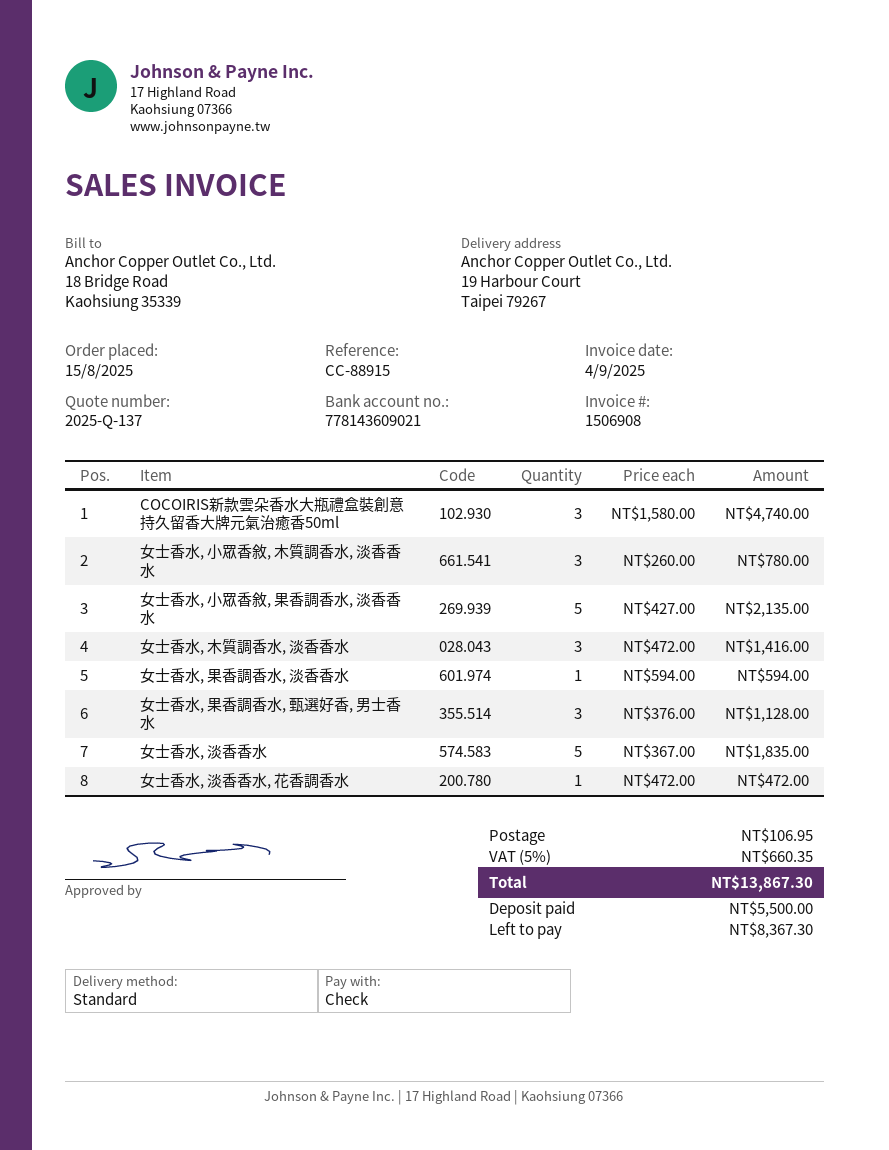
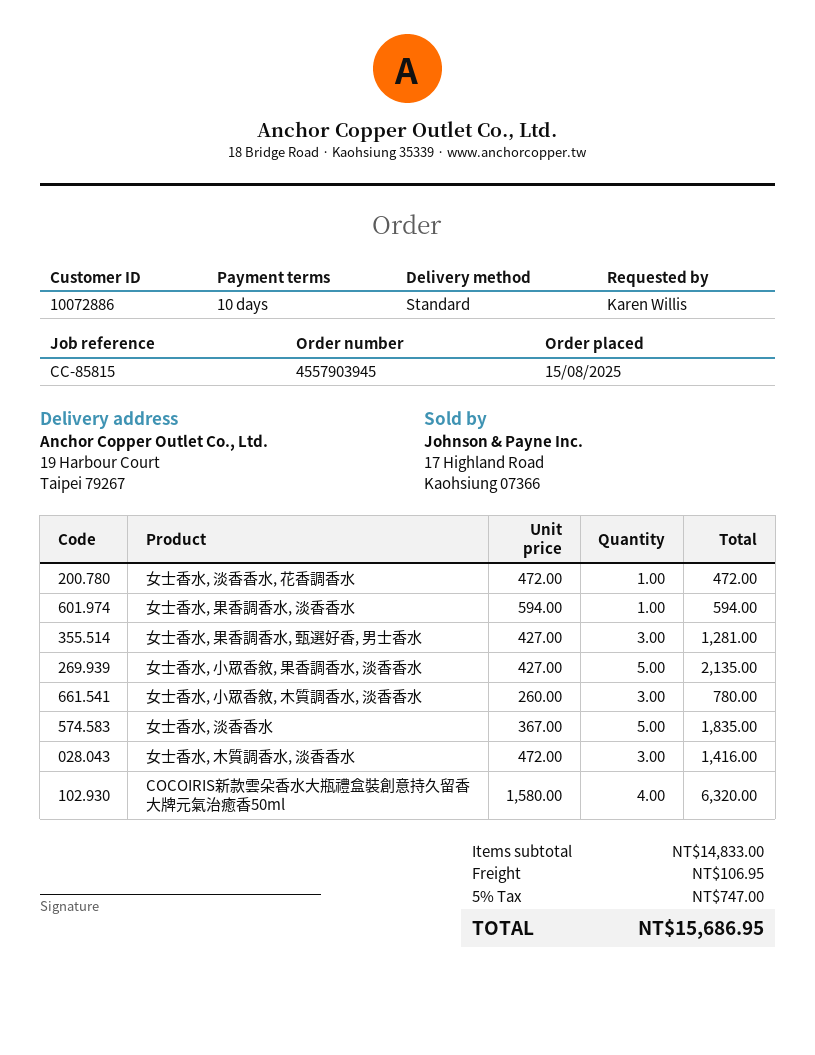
reference: CC-88915 -> CC-85815
COCOIRIS新款雲朵香水大瓶禮盒裝創意持久留香大牌元氣治癒香50ml: 3 x 1580.00 = 4740.00 -> 4 x 1580.00 = 6320.00
女士香水, 果香調香水, 甄選好香, 男士香水: 3 x 376.00 = 1128.00 -> 3 x 427.00 = 1281.00
tax: 5% = 660.35 -> 5% = 747.00
total: 13867.30 -> 15686.95

